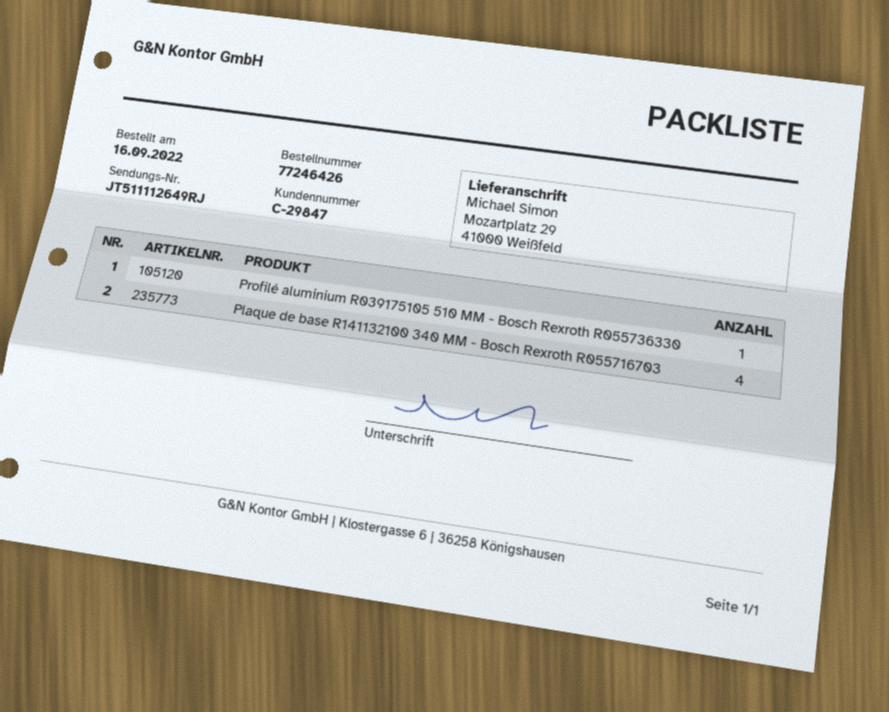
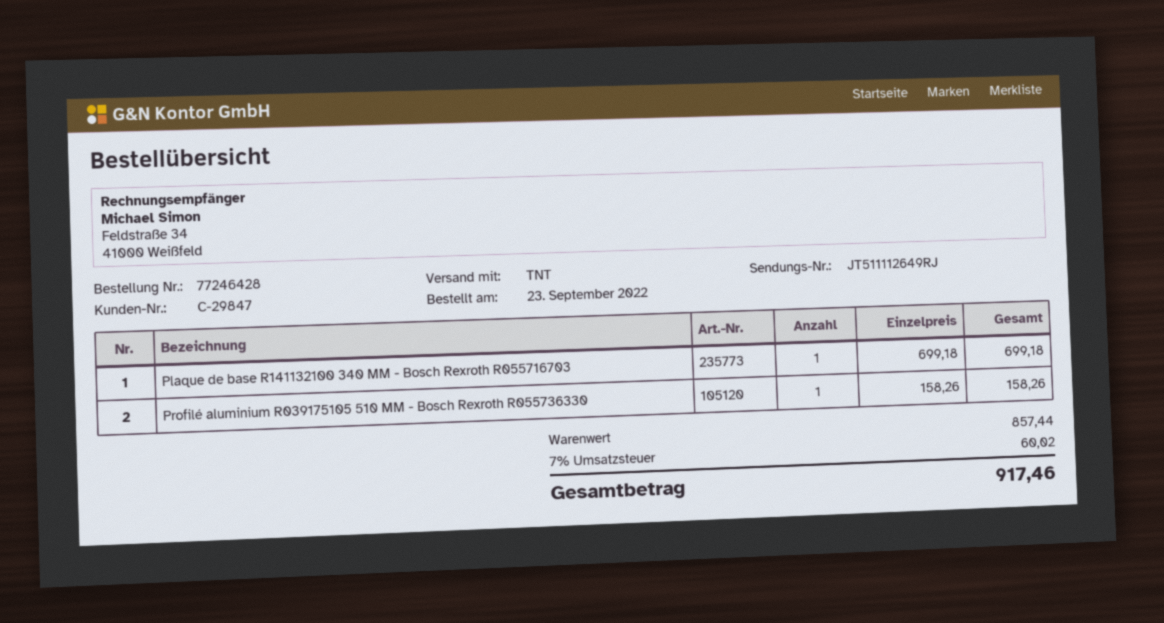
order number: 77246426 -> 77246428
order date: 2022-09-16 -> 2022-09-23
Plaque de base R141132100 340 MM - Bosch Rexroth R055716703: 4 -> 1

